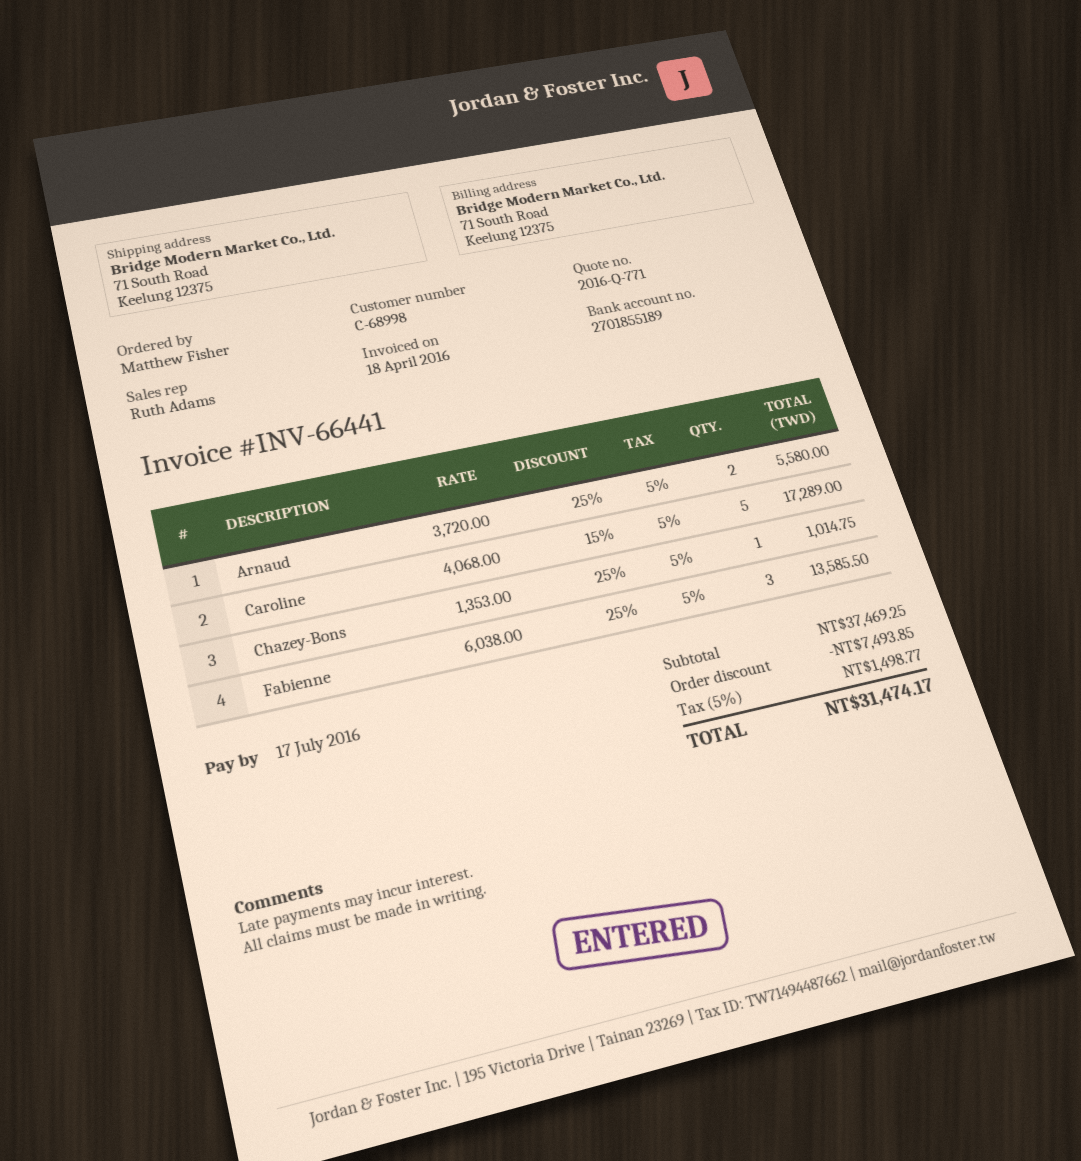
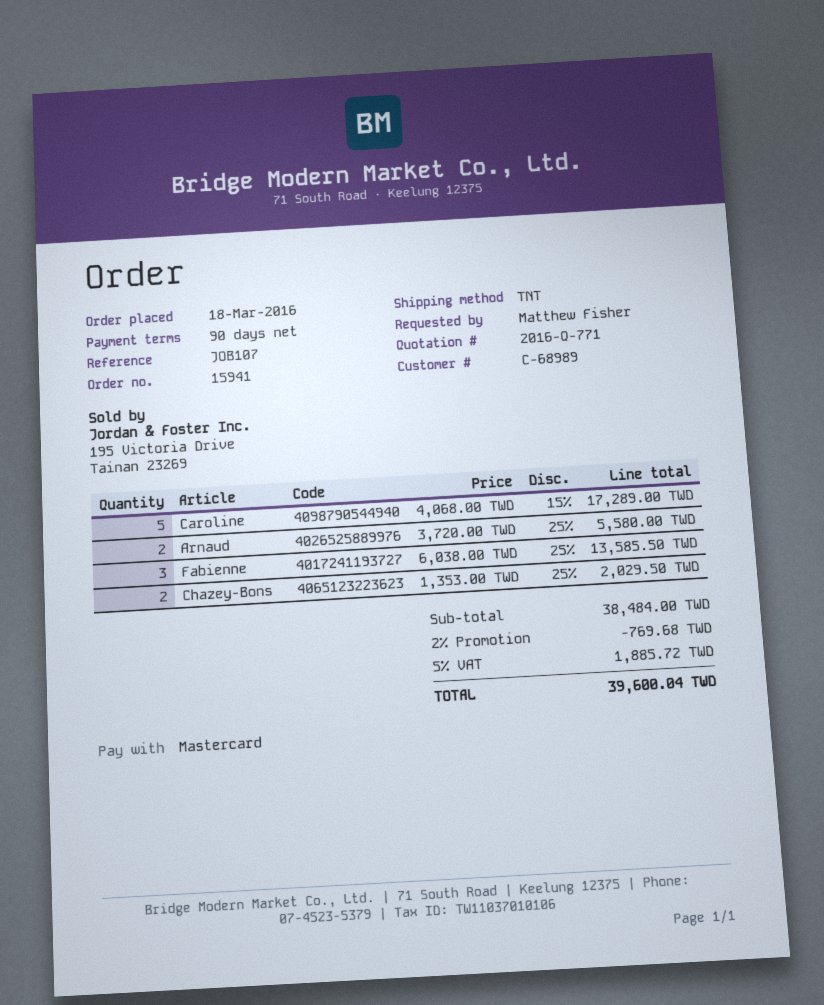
customer number: C-68998 -> C-68989
Chazey-Bons: 1 x 1353.00 - 25% = 1014.75 -> 2 x 1353.00 - 25% = 2029.50
subtotal: 37469.25 -> 38484.00
discount: 7493.85 -> 769.68
tax: 5% = 1498.77 -> 5% = 1885.72
total: 31474.17 -> 39600.04

